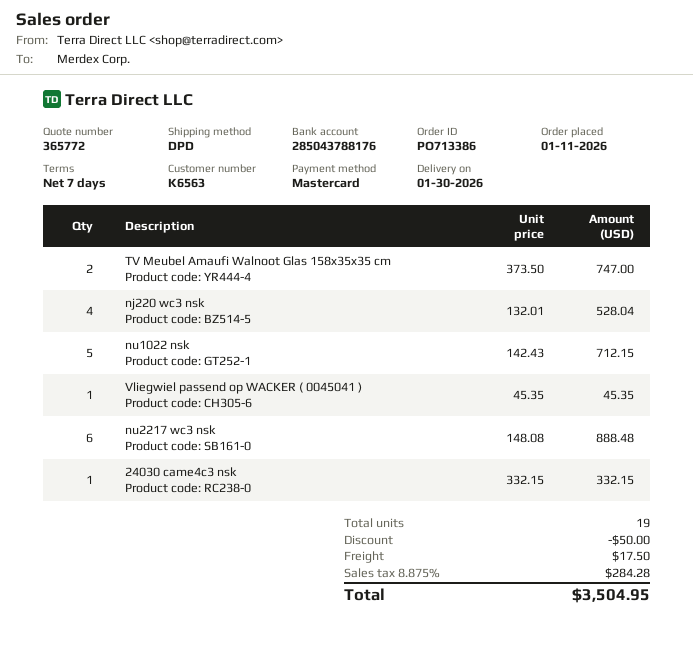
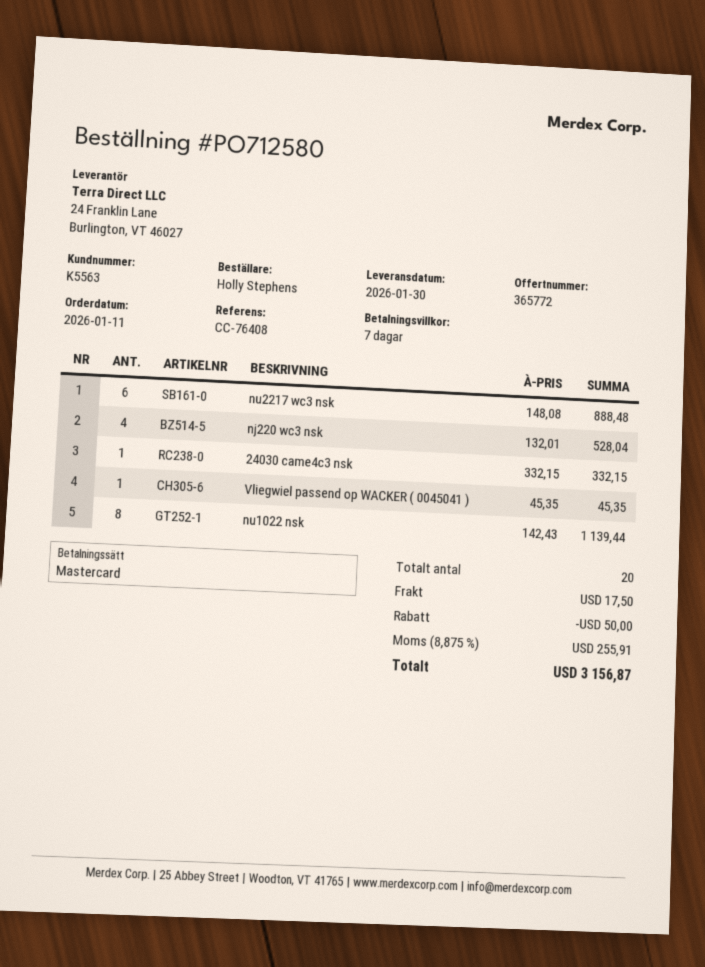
order number: PO713386 -> PO712580
customer number: K6563 -> K5563
TV Meubel Amaufi Walnoot Glas 158x35x35 cm: 2 x 373.50 = 747.00 -> none
nu1022 nsk: 5 x 142.43 = 712.15 -> 8 x 142.43 = 1139.44
total quantity: 19 -> 20
tax: 8.875% = 284.28 -> 8.875% = 255.91
total: 3504.95 -> 3156.87

